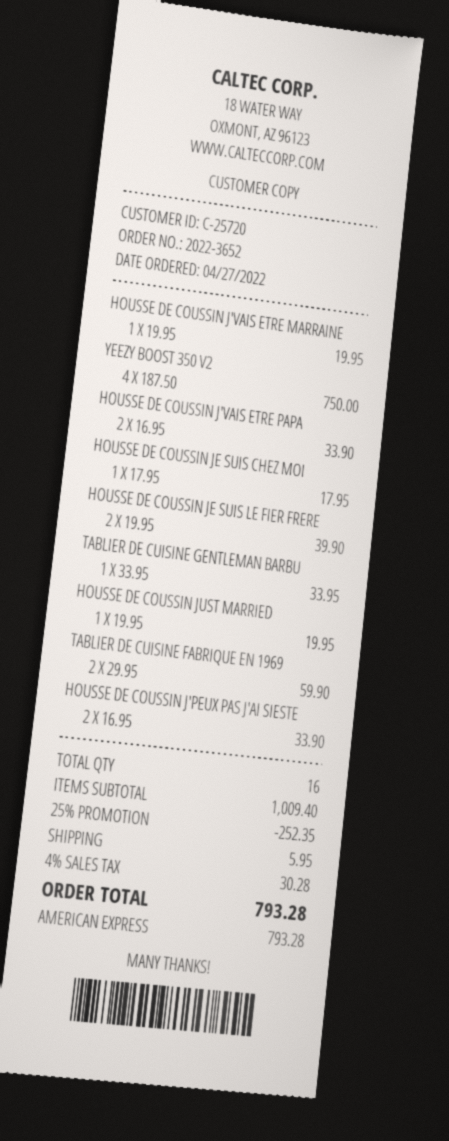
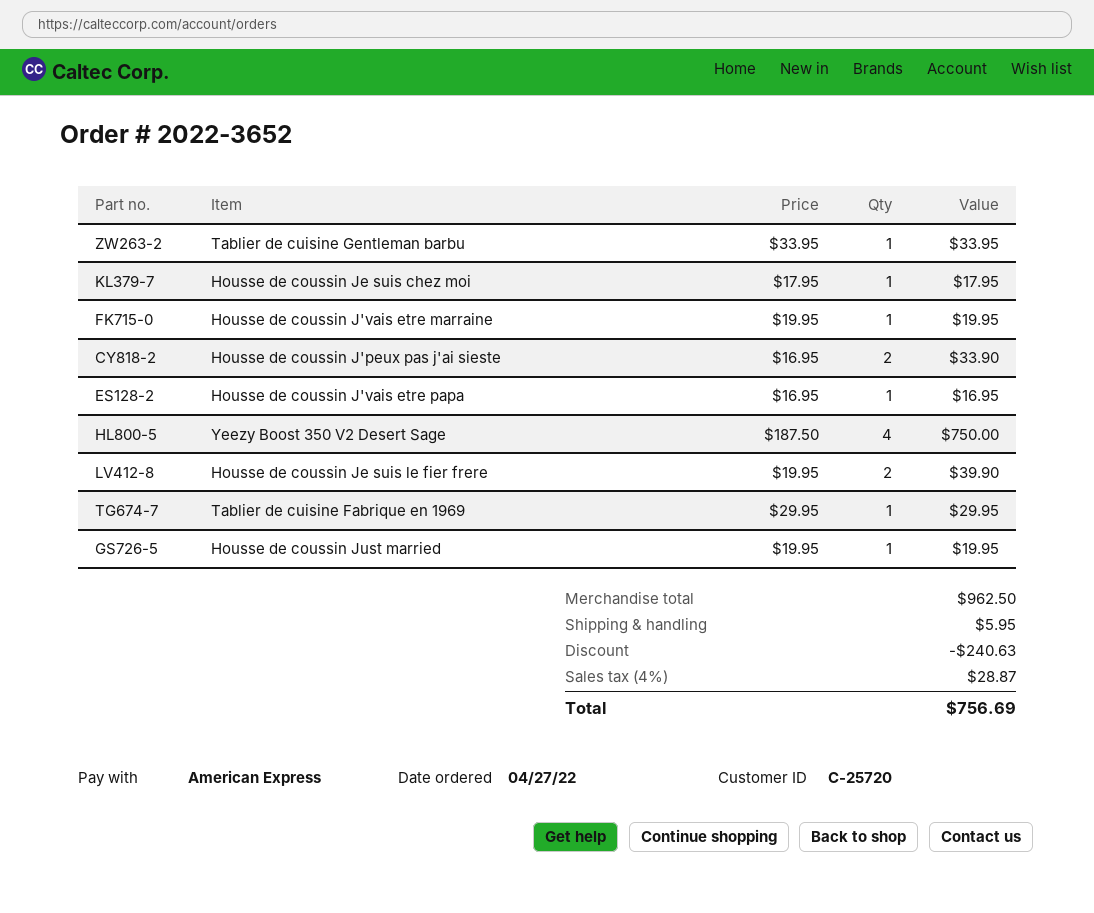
HOUSSE DE COUSSIN J'VAIS ETRE PAPA: 2 x 16.95 = 33.90 -> 1 x 16.95 = 16.95
TABLIER DE CUISINE FABRIQUE EN 1969: 2 x 29.95 = 59.90 -> 1 x 29.95 = 29.95
subtotal: 1009.40 -> 962.50
discount: 252.35 -> 240.63
tax: 4% = 30.28 -> 4% = 28.87
total: 793.28 -> 756.69

